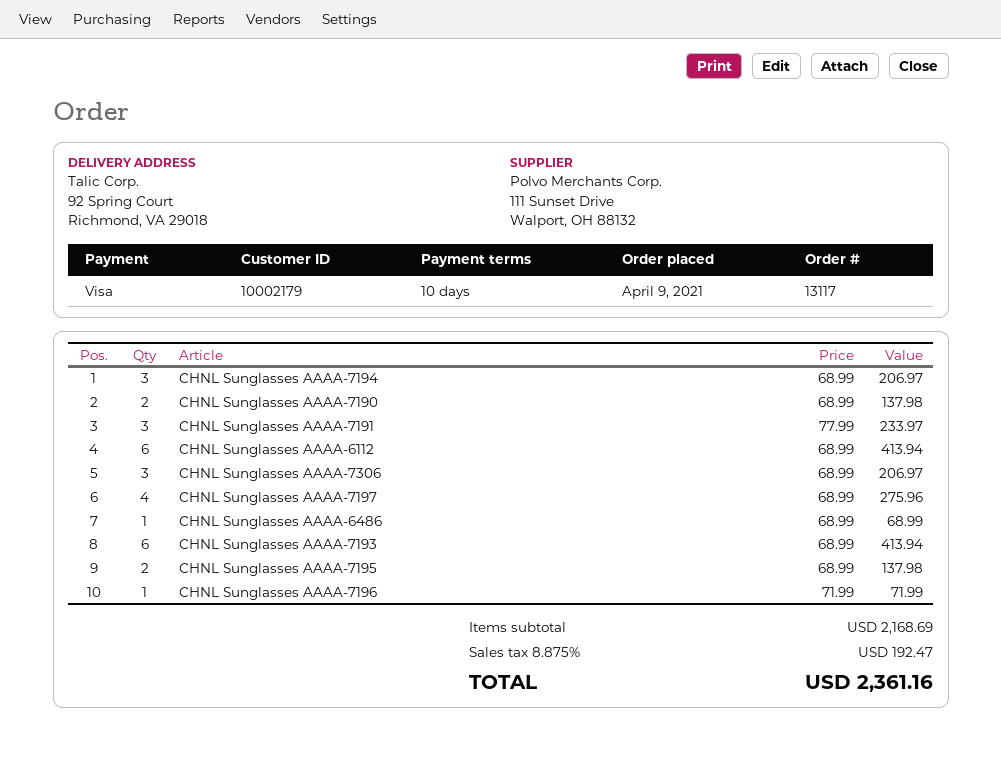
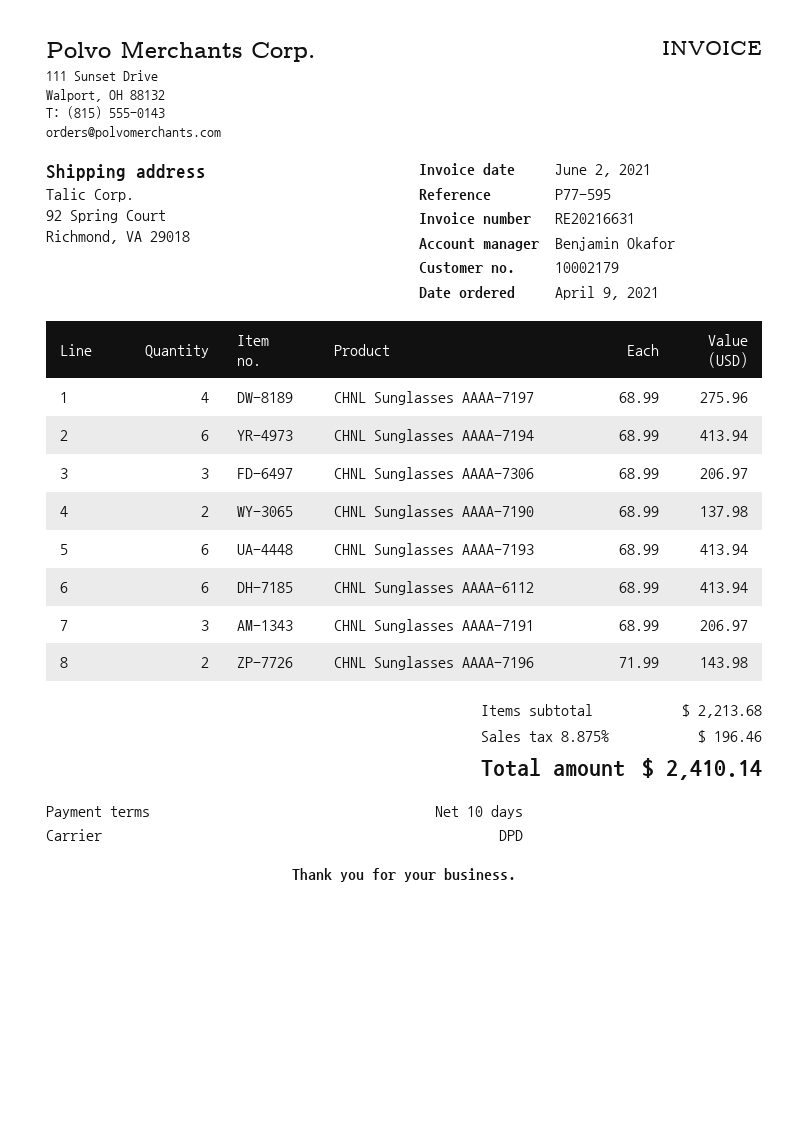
CHNL Sunglasses AAAA-7194: 3 x 68.99 = 206.97 -> 6 x 68.99 = 413.94
CHNL Sunglasses AAAA-7191: 3 x 77.99 = 233.97 -> 3 x 68.99 = 206.97
CHNL Sunglasses AAAA-6486: 1 x 68.99 = 68.99 -> none
CHNL Sunglasses AAAA-7195: 2 x 68.99 = 137.98 -> none
CHNL Sunglasses AAAA-7196: 1 x 71.99 = 71.99 -> 2 x 71.99 = 143.98
subtotal: 2168.69 -> 2213.68
tax: 8.875% = 192.47 -> 8.875% = 196.46
total: 2361.16 -> 2410.14

